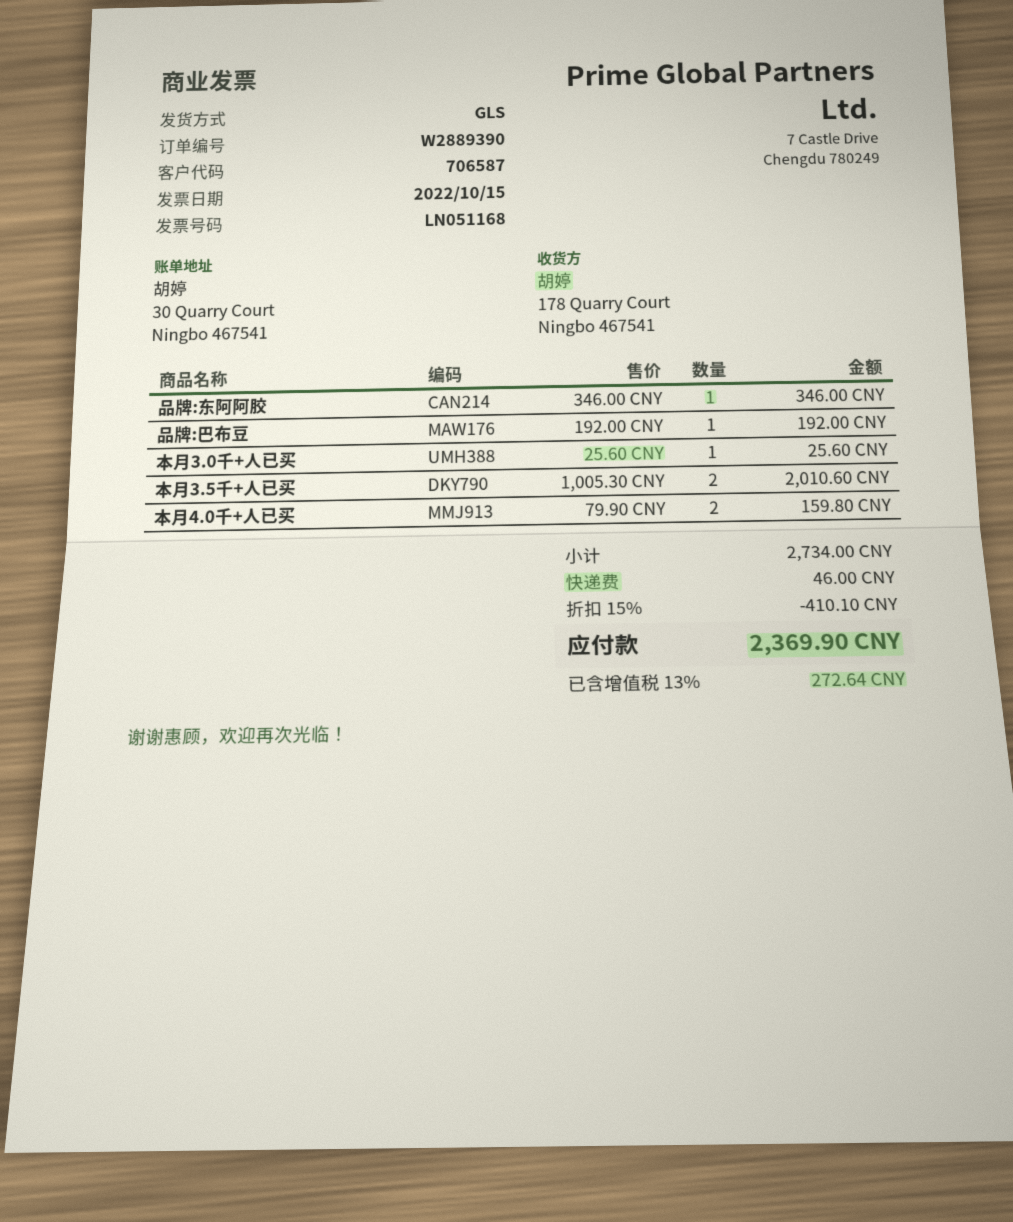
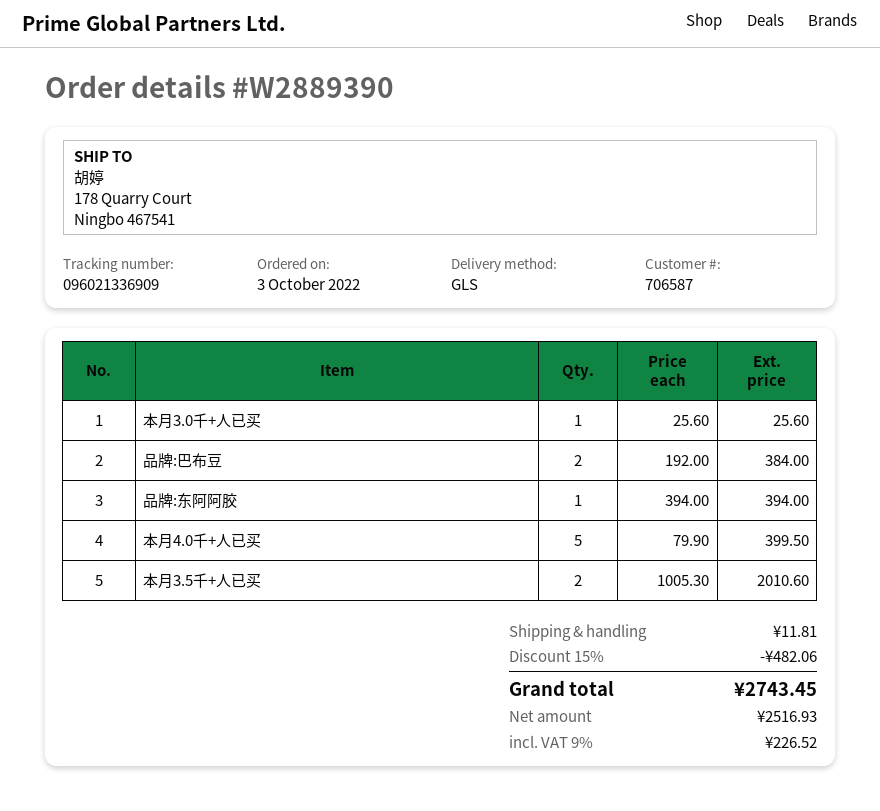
品牌:东阿阿胶: 1 x 346.00 = 346.00 -> 1 x 394.00 = 394.00
品牌:巴布豆: 1 x 192.00 = 192.00 -> 2 x 192.00 = 384.00
本月4.0千+人已买: 2 x 79.90 = 159.80 -> 5 x 79.90 = 399.50
discount: 15% = 410.10 -> 15% = 482.06
shipping: 46.00 -> 11.81
tax: 13% = 272.64 -> 9% = 226.52
total: 2369.90 -> 2743.45

